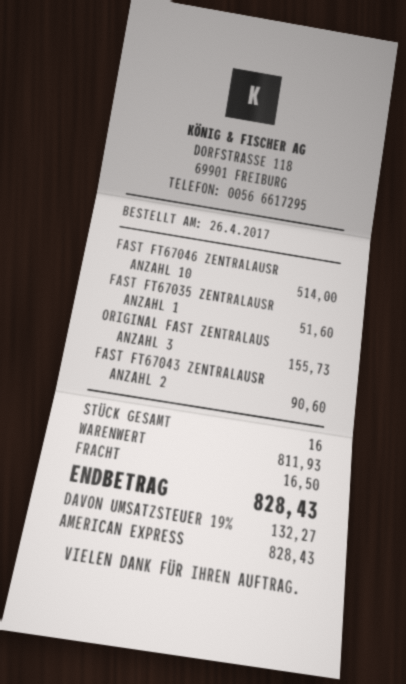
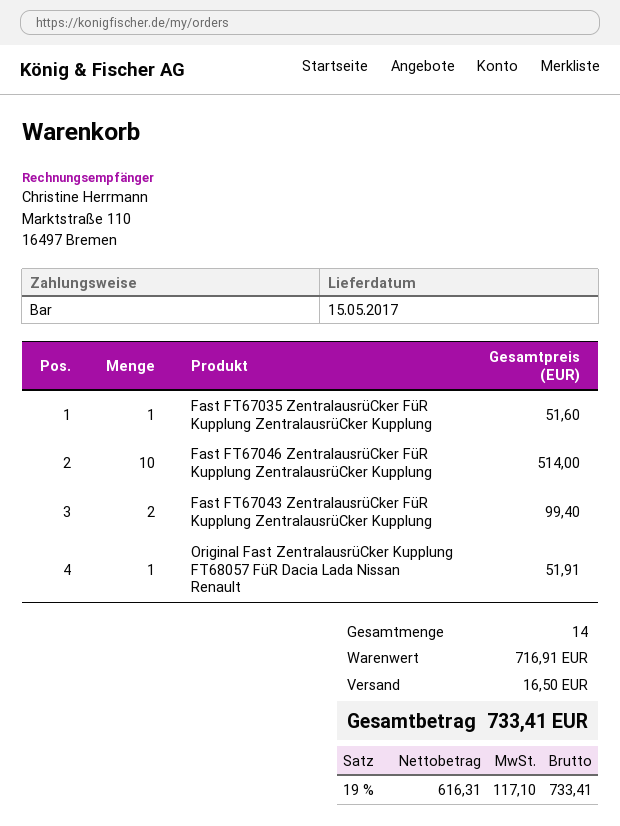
payment method: American Express -> cash
ORIGINAL FAST ZENTRALAUS: 3 for 155.73 -> 1 for 51.91
FAST FT67043 ZENTRALAUSR: 2 for 90.60 -> 2 for 99.40
total quantity: 16 -> 14
subtotal: 811.93 -> 716.91
tax: 19% = 132.27 -> 19% = 117.10
total: 828.43 -> 733.41

